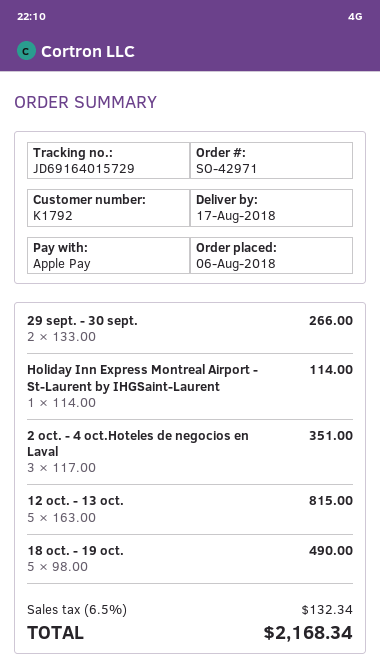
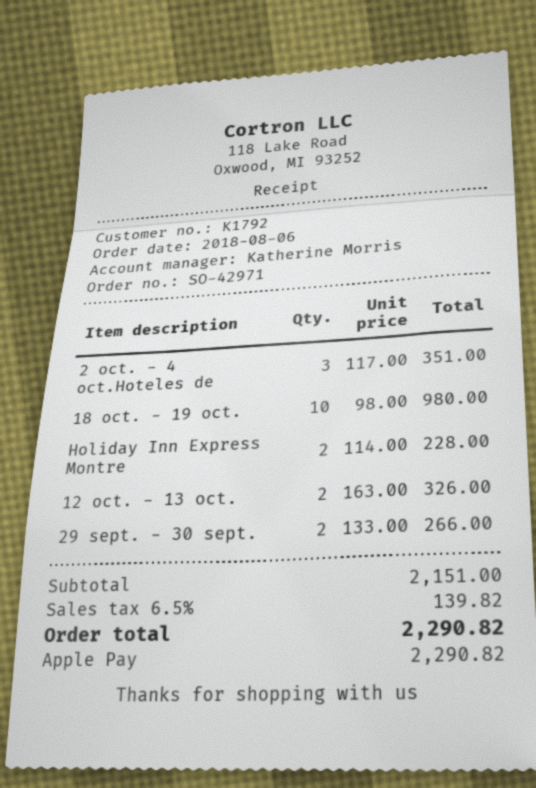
Holiday Inn Express Montreal Airport - St-Laurent by IHGSaint-Laurent: 1 x 114.00 = 114.00 -> 2 x 114.00 = 228.00
12 oct. - 13 oct.: 5 x 163.00 = 815.00 -> 2 x 163.00 = 326.00
18 oct. - 19 oct.: 5 x 98.00 = 490.00 -> 10 x 98.00 = 980.00
tax: 6.5% = 132.34 -> 6.5% = 139.82
total: 2168.34 -> 2290.82

